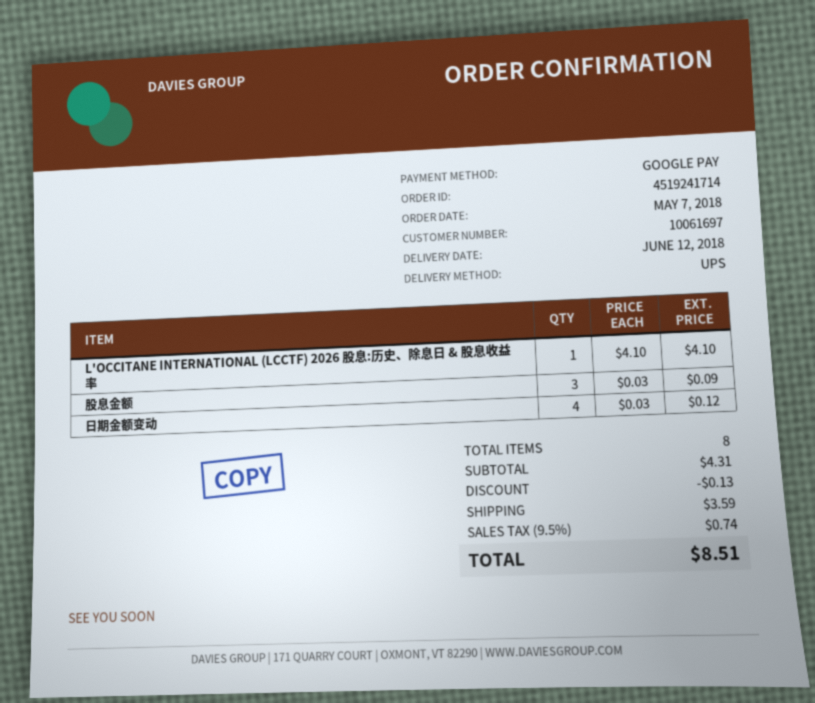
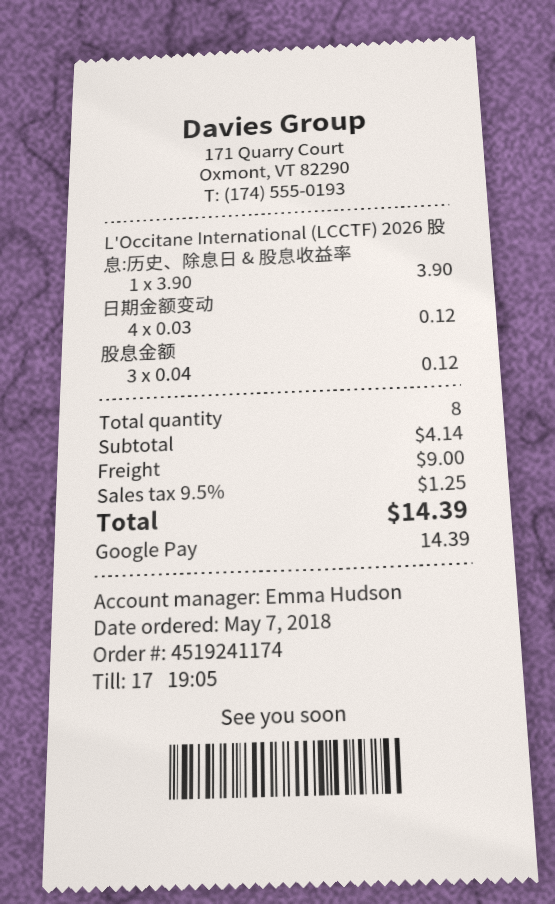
order number: 4519241714 -> 4519241174
L'OCCITANE INTERNATIONAL (LCCTF) 2026 股息:历史、除息日 & 股息收益率: 1 x 4.10 = 4.10 -> 1 x 3.90 = 3.90
股息金额: 3 x 0.03 = 0.09 -> 3 x 0.04 = 0.12
subtotal: 4.31 -> 4.14
discount: 0.13 -> none
shipping: 3.59 -> 9.00
tax: 9.5% = 0.74 -> 9.5% = 1.25
total: 8.51 -> 14.39

